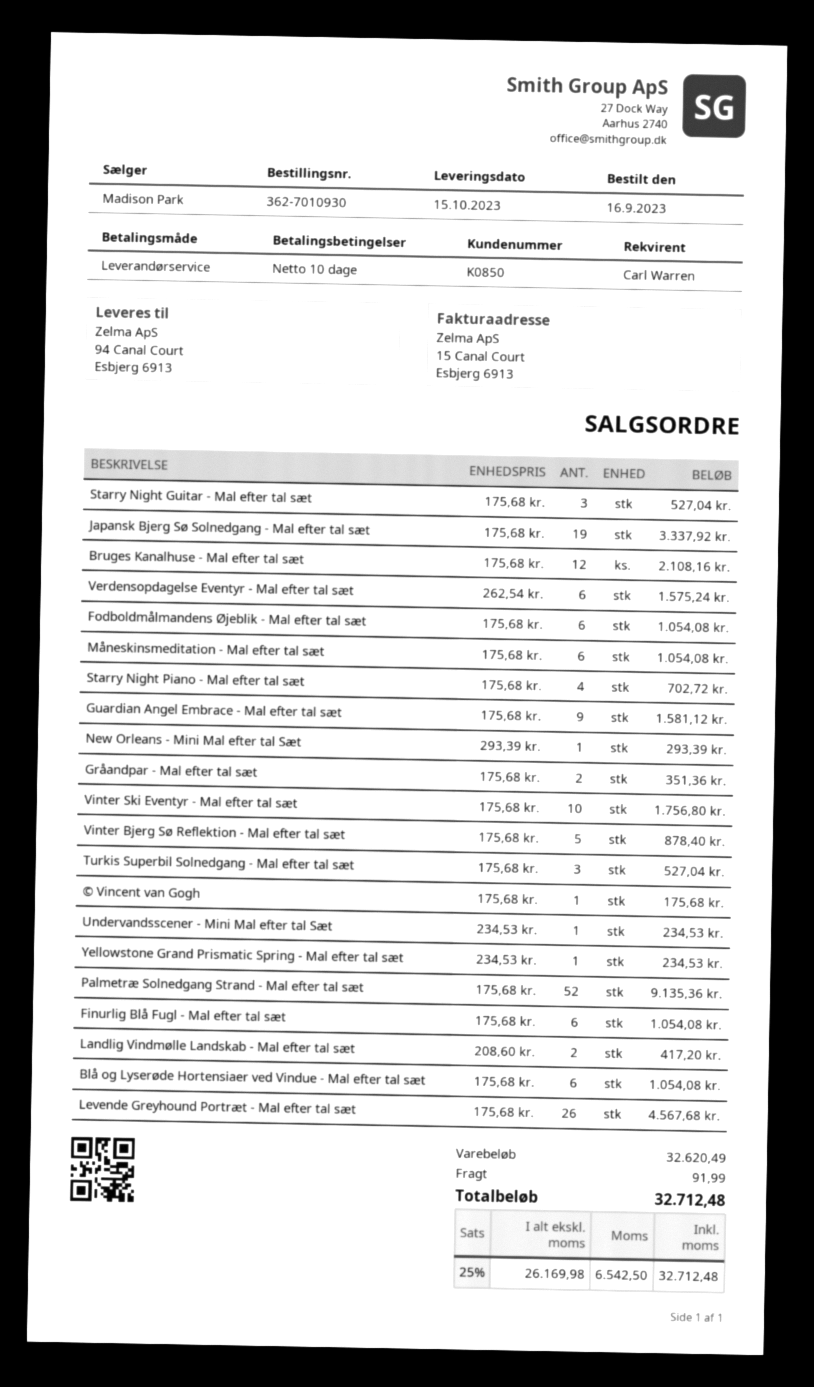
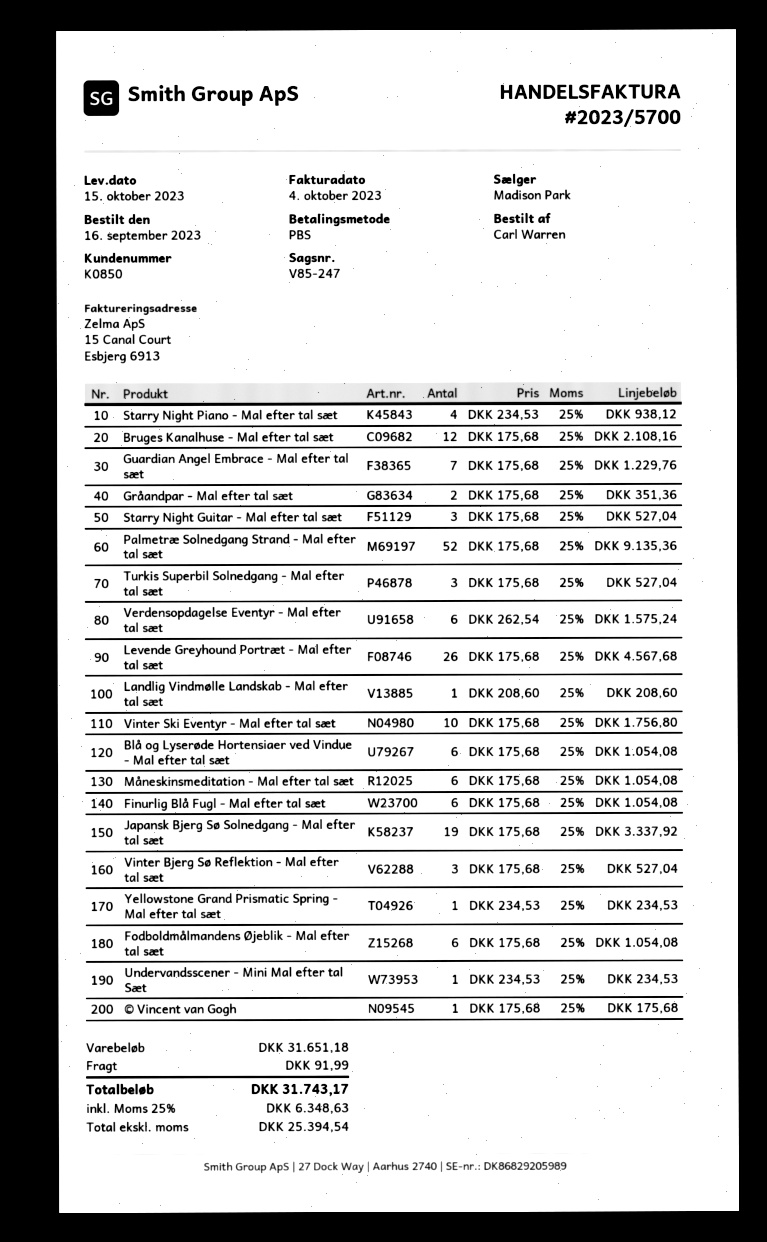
Starry Night Piano - Mal efter tal sæt: 4 x 175.68 = 702.72 -> 4 x 234.53 = 938.12
Guardian Angel Embrace - Mal efter tal sæt: 9 x 175.68 = 1581.12 -> 7 x 175.68 = 1229.76
New Orleans - Mini Mal efter tal Sæt: 1 x 293.39 = 293.39 -> none
Vinter Bjerg Sø Reflektion - Mal efter tal sæt: 5 x 175.68 = 878.40 -> 3 x 175.68 = 527.04
Landlig Vindmølle Landskab - Mal efter tal sæt: 2 x 208.60 = 417.20 -> 1 x 208.60 = 208.60
subtotal: 32620.49 -> 31651.18
net: 26169.98 -> 25394.54
tax: 25% = 6542.50 -> 25% = 6348.63
total: 32712.48 -> 31743.17

